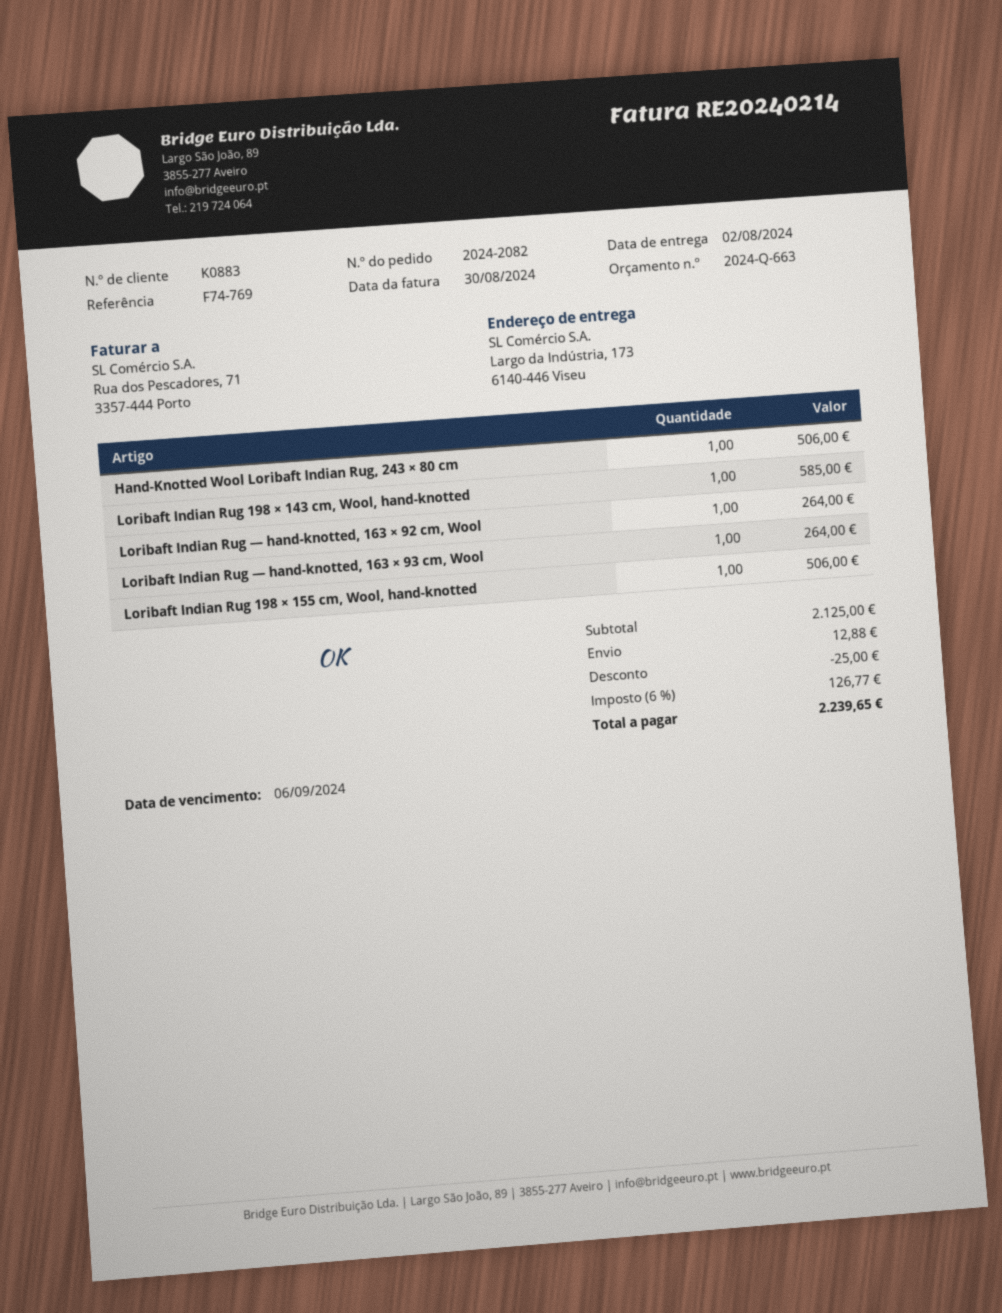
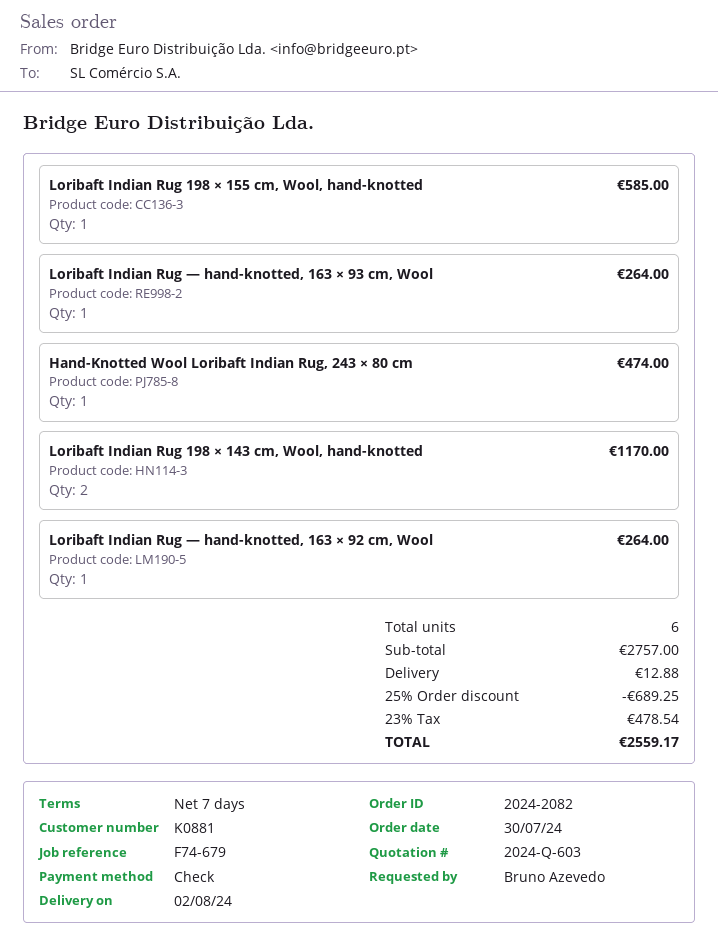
quote number: 2024-Q-663 -> 2024-Q-603
customer number: K0883 -> K0881
reference: F74-769 -> F74-679
Hand-Knotted Wool Loribaft Indian Rug, 243 × 80 cm: 1 for 506.00 -> 1 for 474.00
Loribaft Indian Rug 198 × 143 cm, Wool, hand-knotted: 1 for 585.00 -> 2 for 1170.00
Loribaft Indian Rug 198 × 155 cm, Wool, hand-knotted: 1 for 506.00 -> 1 for 585.00
subtotal: 2125.00 -> 2757.00
discount: 25.00 -> 689.25
tax: 6% = 126.77 -> 23% = 478.54
total: 2239.65 -> 2559.17

